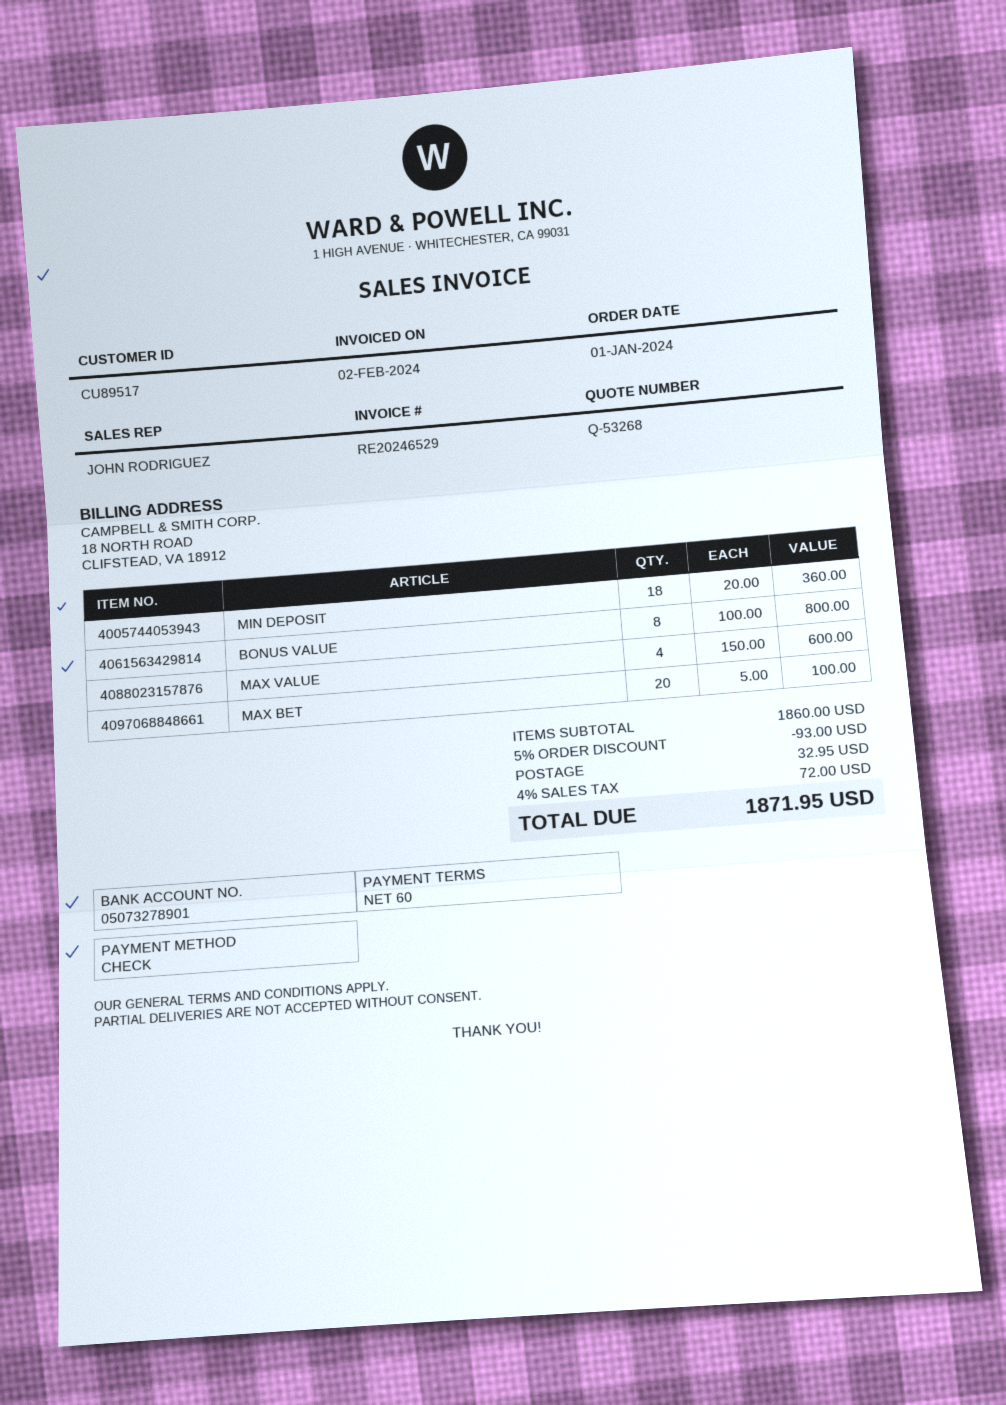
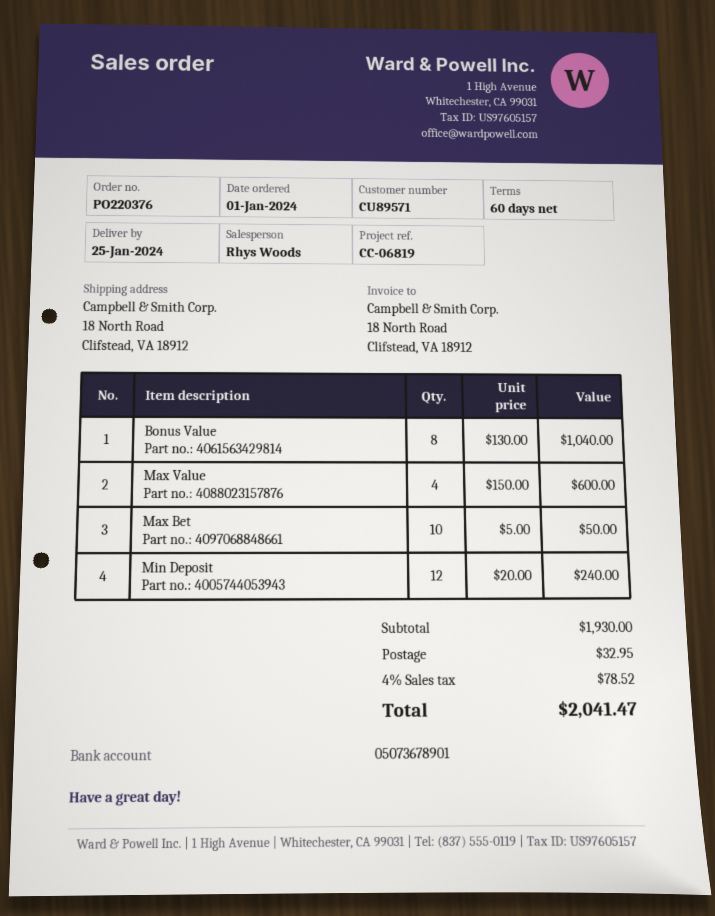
customer number: CU89517 -> CU89571
sales rep: JOHN RODRIGUEZ -> Rhys Woods
bank account: 05073278901 -> 05073678901
MIN DEPOSIT: 18 x 20.00 = 360.00 -> 12 x 20.00 = 240.00
BONUS VALUE: 8 x 100.00 = 800.00 -> 8 x 130.00 = 1040.00
MAX BET: 20 x 5.00 = 100.00 -> 10 x 5.00 = 50.00
subtotal: 1860.00 -> 1930.00
discount: 5% = 93.00 -> none
tax: 4% = 72.00 -> 4% = 78.52
total: 1871.95 -> 2041.47

